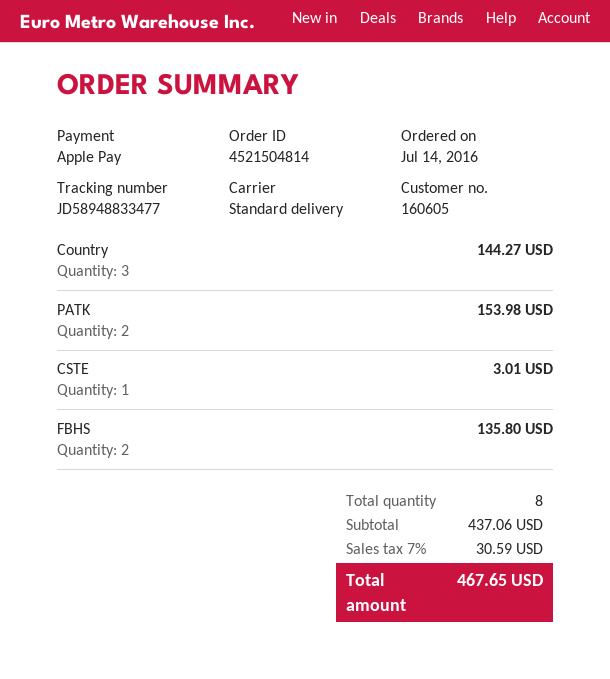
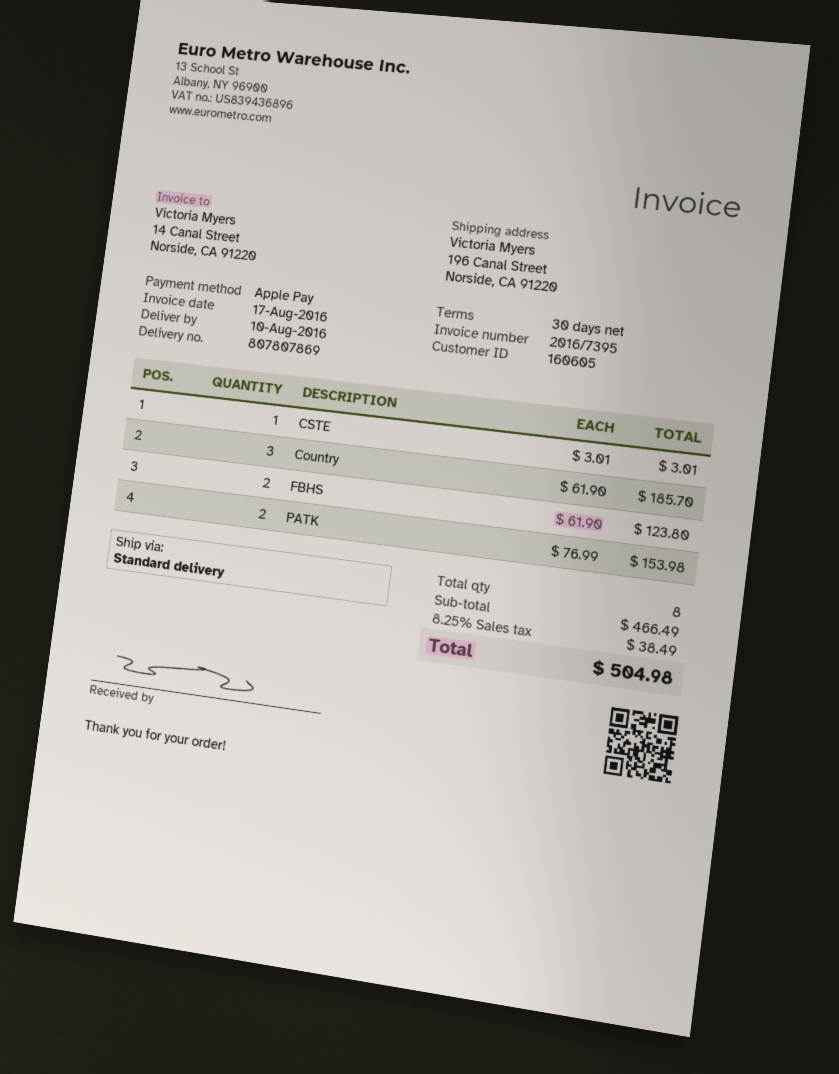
Country: 3 for 144.27 -> 3 for 185.70
FBHS: 2 for 135.80 -> 2 for 123.80
subtotal: 437.06 -> 466.49
tax: 7% = 30.59 -> 8.25% = 38.49
total: 467.65 -> 504.98

